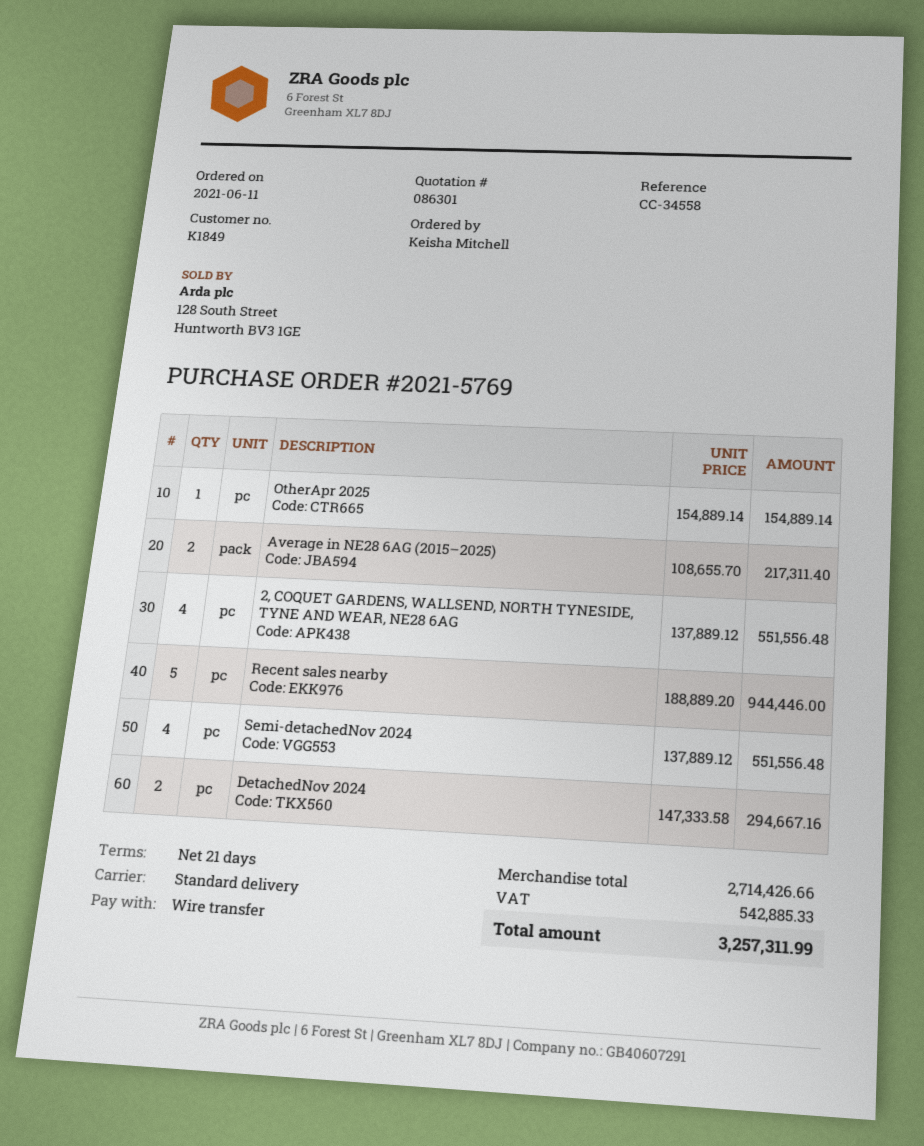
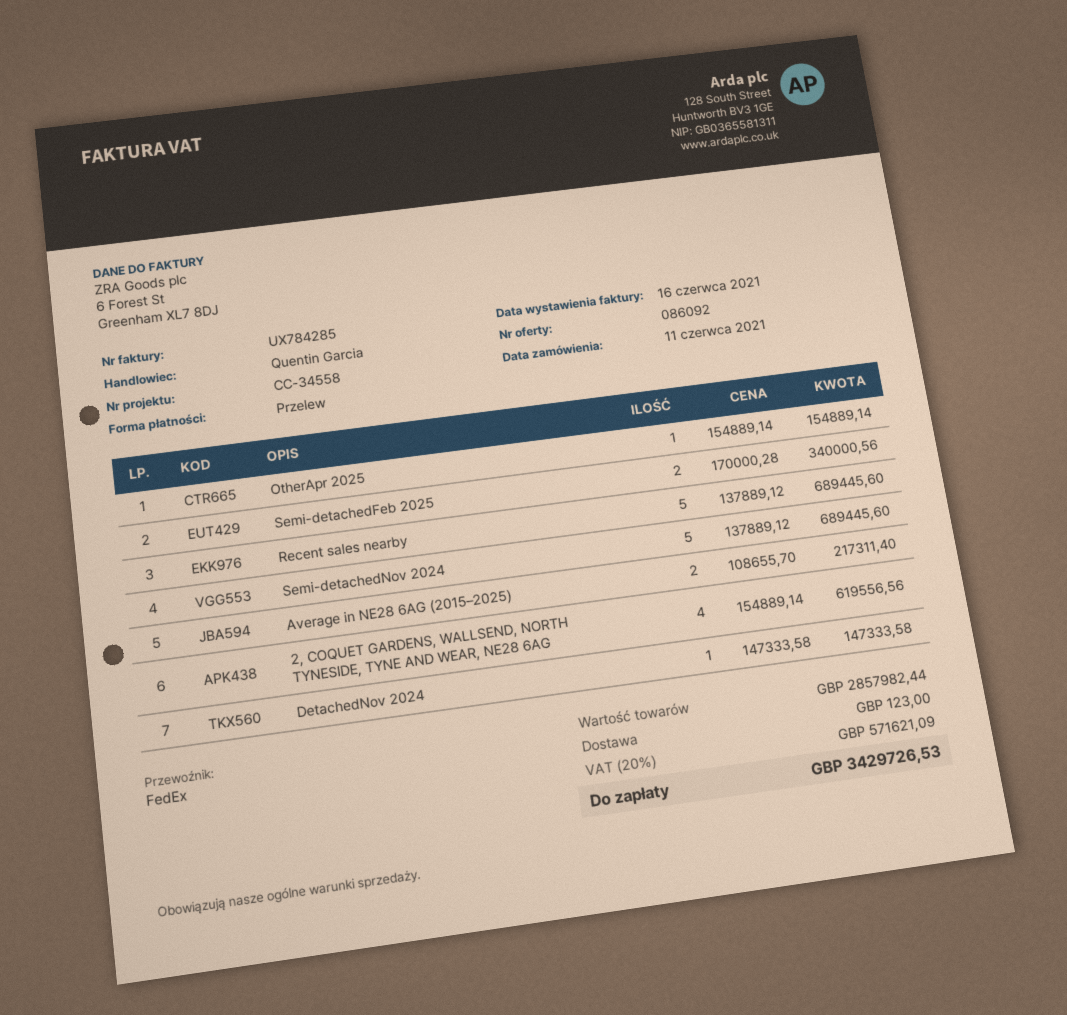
quote number: 086301 -> 086092
shipping method: standard -> FedEx
2, COQUET GARDENS, WALLSEND, NORTH TYNESIDE, TYNE AND WEAR, NE28 6AG: 4 x 137889.12 = 551556.48 -> 4 x 154889.14 = 619556.56
Recent sales nearby: 5 x 188889.20 = 944446.00 -> 5 x 137889.12 = 689445.60
Semi-detachedNov 2024: 4 x 137889.12 = 551556.48 -> 5 x 137889.12 = 689445.60
DetachedNov 2024: 2 x 147333.58 = 294667.16 -> 1 x 147333.58 = 147333.58
Semi-detachedFeb 2025: none -> 2 x 170000.28 = 340000.56
subtotal: 2714426.66 -> 2857982.44
shipping: none -> 123.00
tax: 542885.33 -> 571621.09
total: 3257311.99 -> 3429726.53

